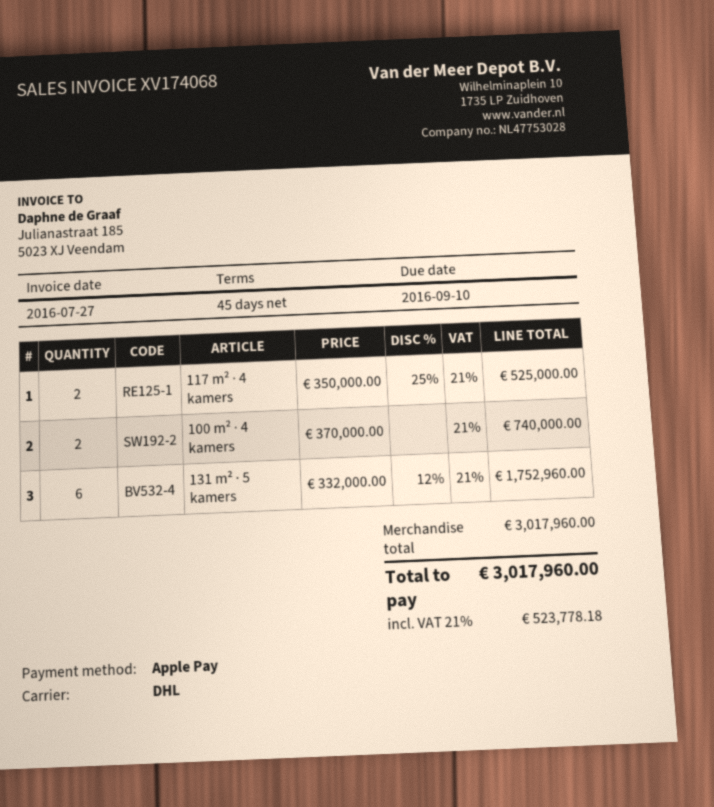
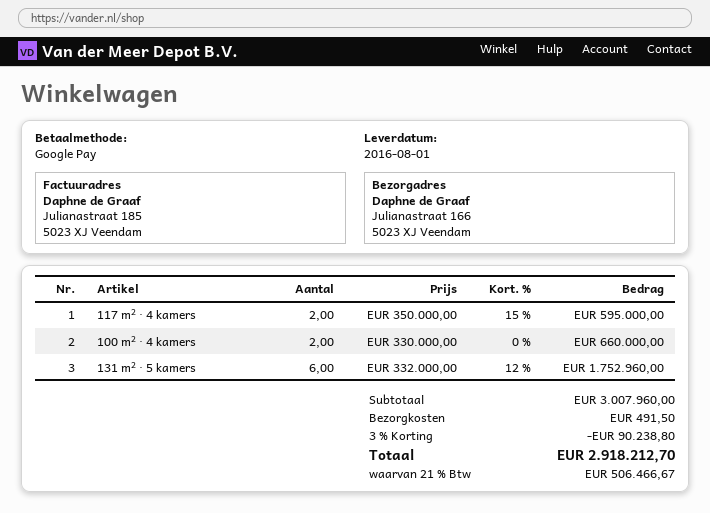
payment method: Apple Pay -> Google Pay
117 m² · 4 kamers: 2 x 350000.00 - 25% = 525000.00 -> 2 x 350000.00 - 15% = 595000.00
100 m² · 4 kamers: 2 x 370000.00 = 740000.00 -> 2 x 330000.00 = 660000.00
subtotal: 3017960.00 -> 3007960.00
discount: none -> 3% = 90238.80
shipping: none -> 491.50
tax: 21% = 523778.18 -> 21% = 506466.67
total: 3017960.00 -> 2918212.70

